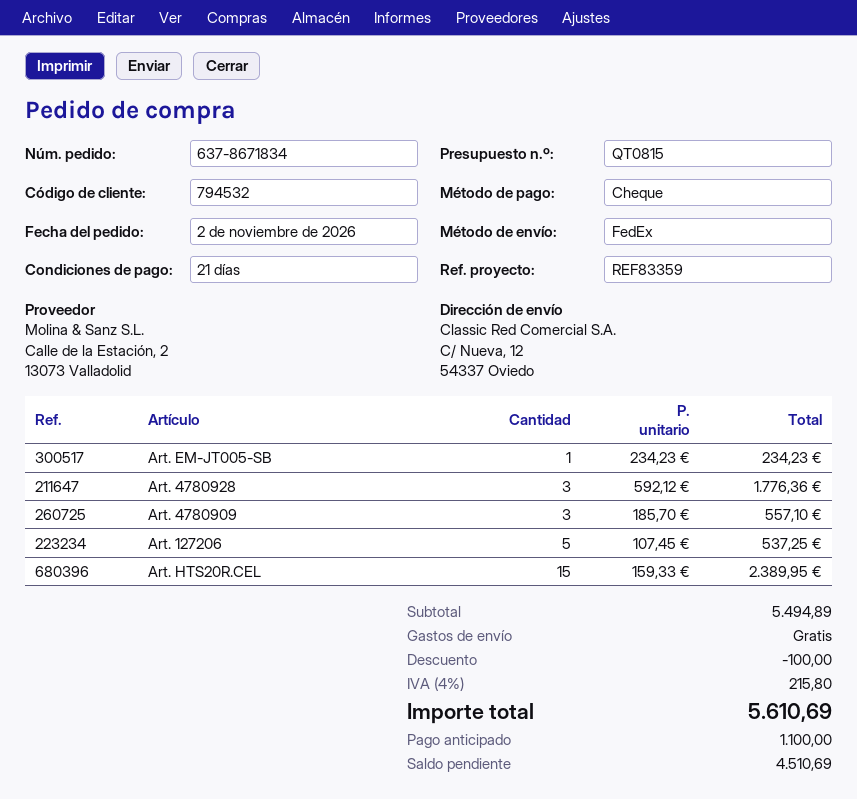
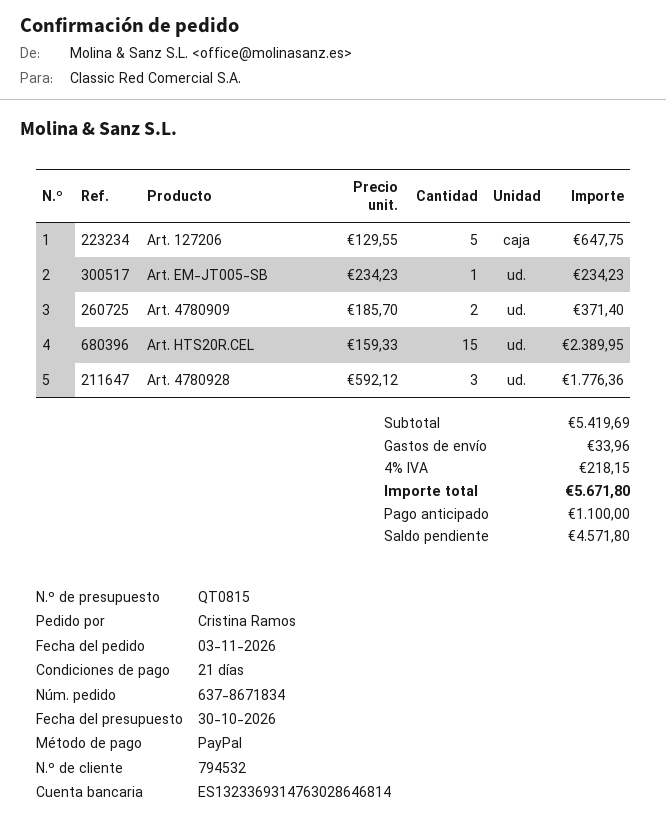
order date: 2026-11-02 -> 2026-11-03
payment method: cheque -> PayPal
Art. 4780909: 3 x 185.70 = 557.10 -> 2 x 185.70 = 371.40
Art. 127206: 5 x 107.45 = 537.25 -> 5 x 129.55 = 647.75
subtotal: 5494.89 -> 5419.69
discount: 100.00 -> none
shipping: 0.00 -> 33.96
tax: 4% = 215.80 -> 4% = 218.15
total: 5610.69 -> 5671.80
balance: 4510.69 -> 4571.80

